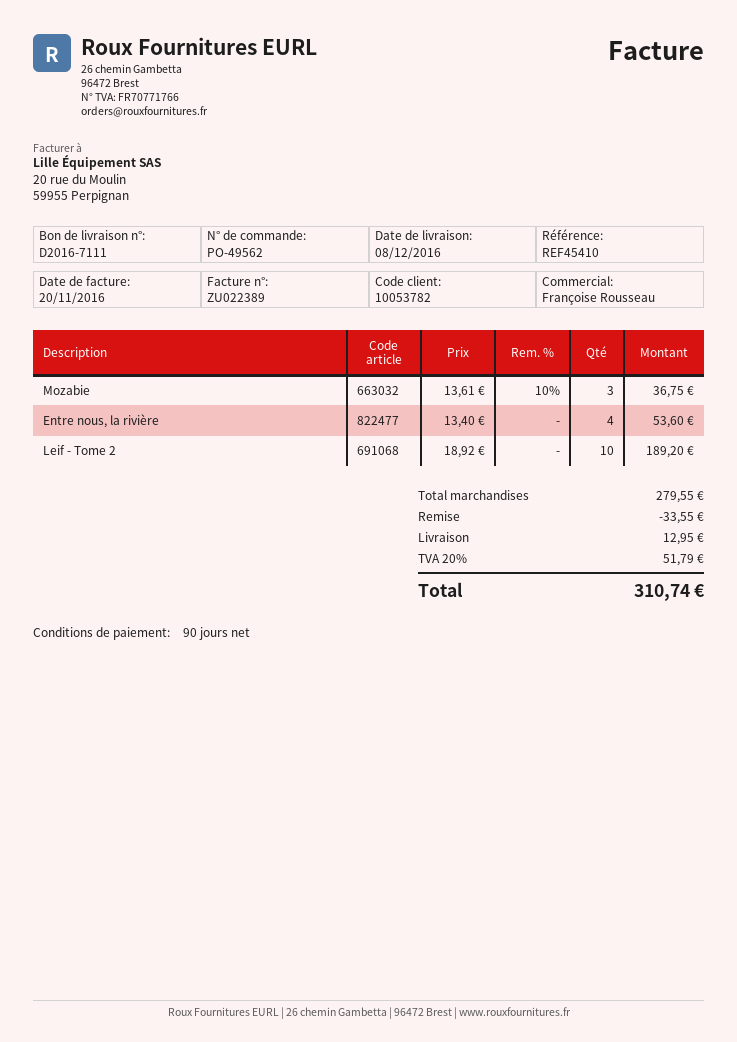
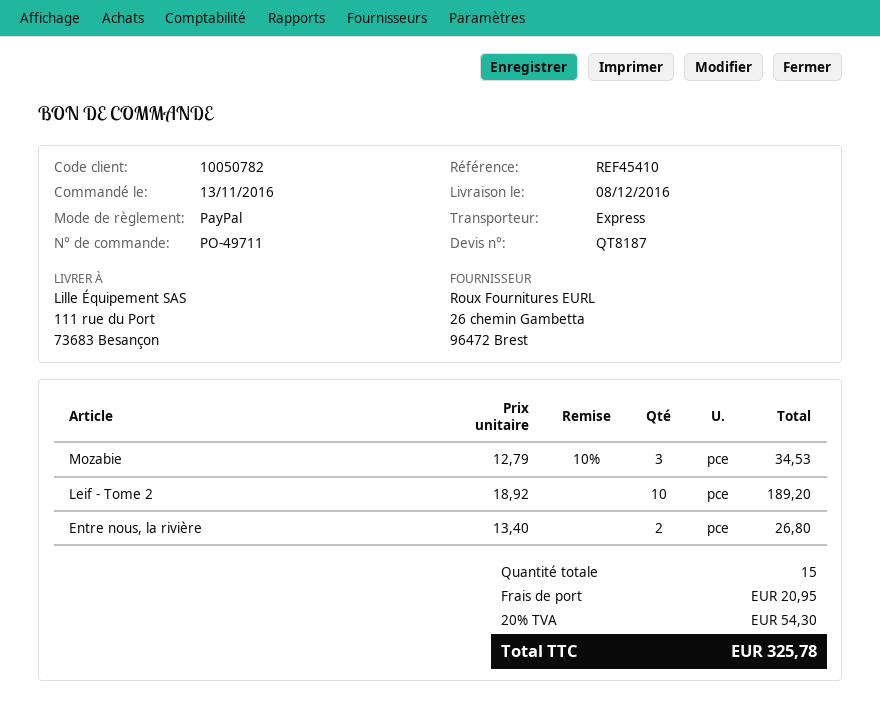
order number: PO-49562 -> PO-49711
customer number: 10053782 -> 10050782
Mozabie: 3 x 13.61 - 10% = 36.75 -> 3 x 12.79 - 10% = 34.53
Entre nous, la rivière: 4 x 13.40 = 53.60 -> 2 x 13.40 = 26.80
discount: 33.55 -> none
shipping: 12.95 -> 20.95
tax: 20% = 51.79 -> 20% = 54.30
total: 310.74 -> 325.78

